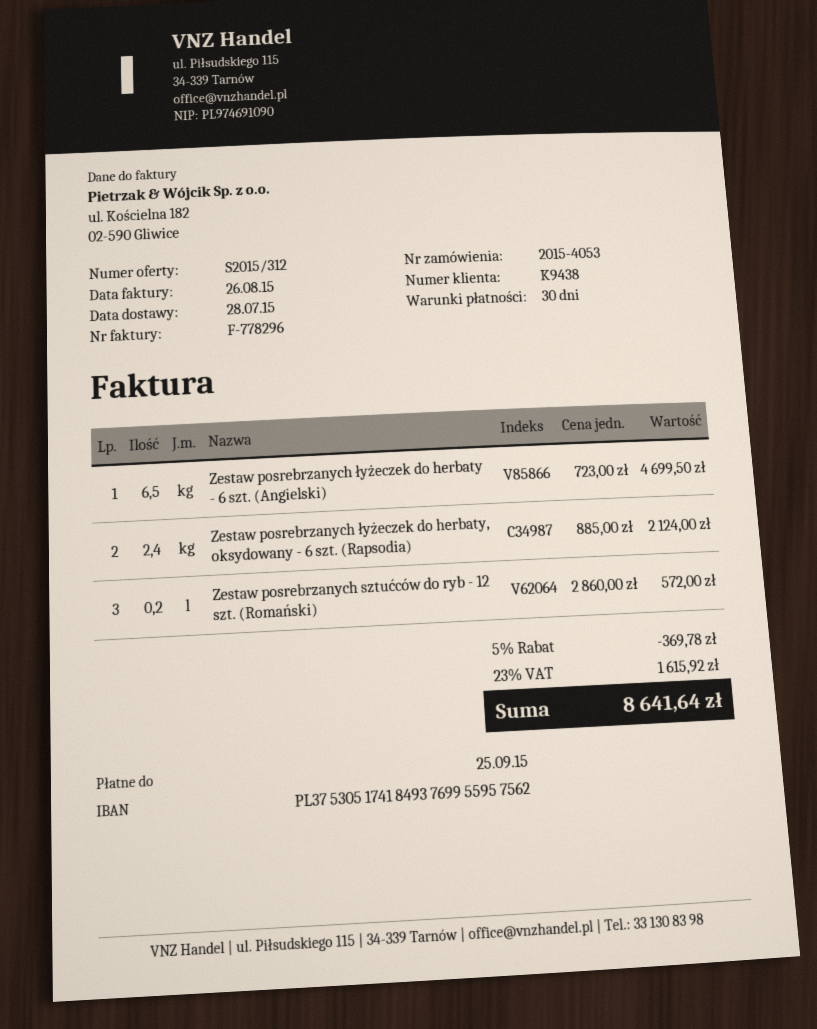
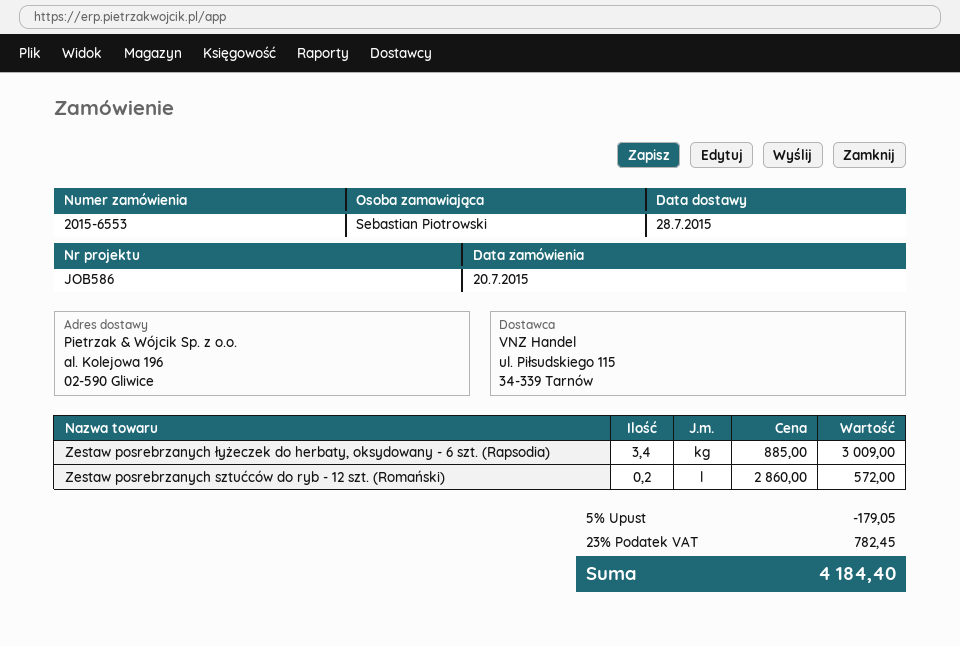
order number: 2015-4053 -> 2015-6553
Zestaw posrebrzanych łyżeczek do herbaty - 6 szt. (Angielski): 6.5 x 723.00 = 4699.50 -> none
Zestaw posrebrzanych łyżeczek do herbaty, oksydowany - 6 szt. (Rapsodia): 2.4 x 885.00 = 2124.00 -> 3.4 x 885.00 = 3009.00
discount: 5% = 369.78 -> 5% = 179.05
tax: 23% = 1615.92 -> 23% = 782.45
total: 8641.64 -> 4184.40

